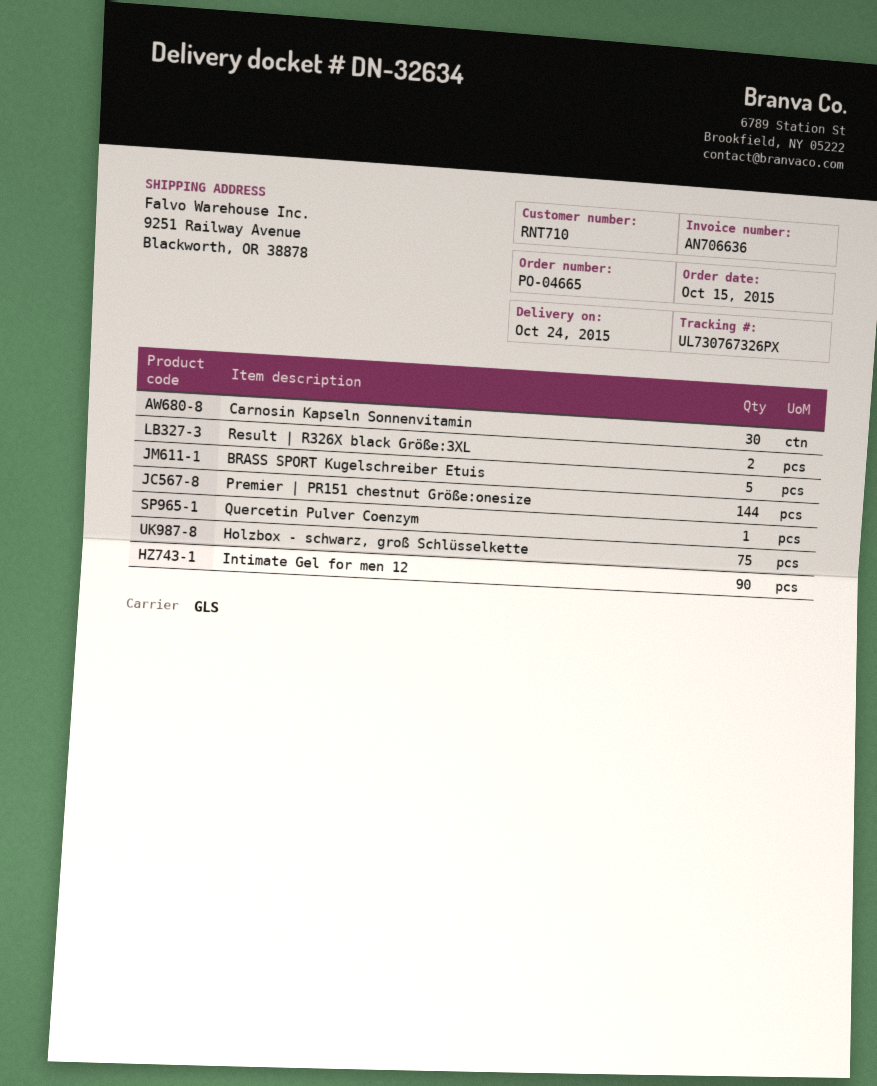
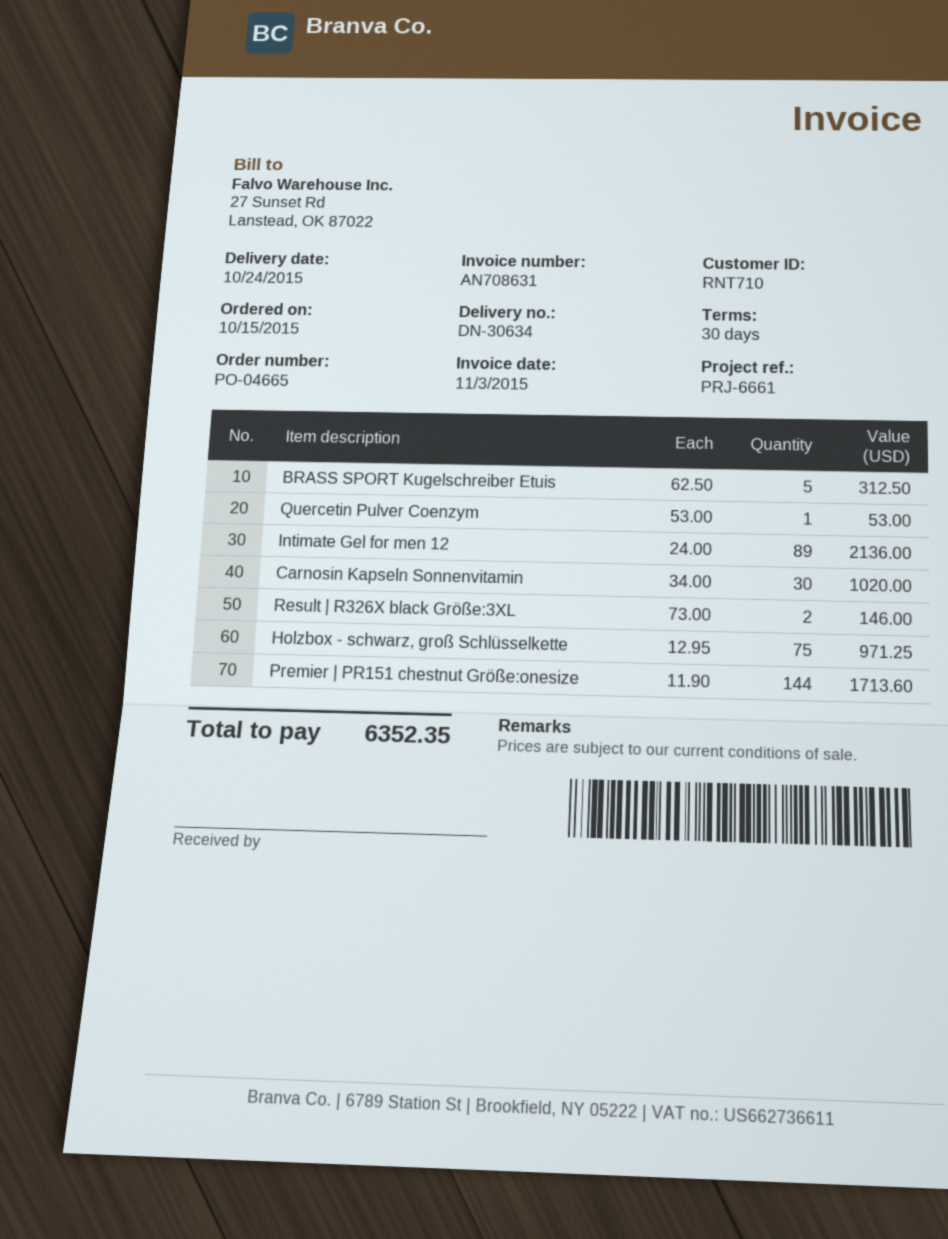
delivery note number: DN-32634 -> DN-30634
invoice number: AN706636 -> AN708631
Intimate Gel for men 12: 90 -> 89

